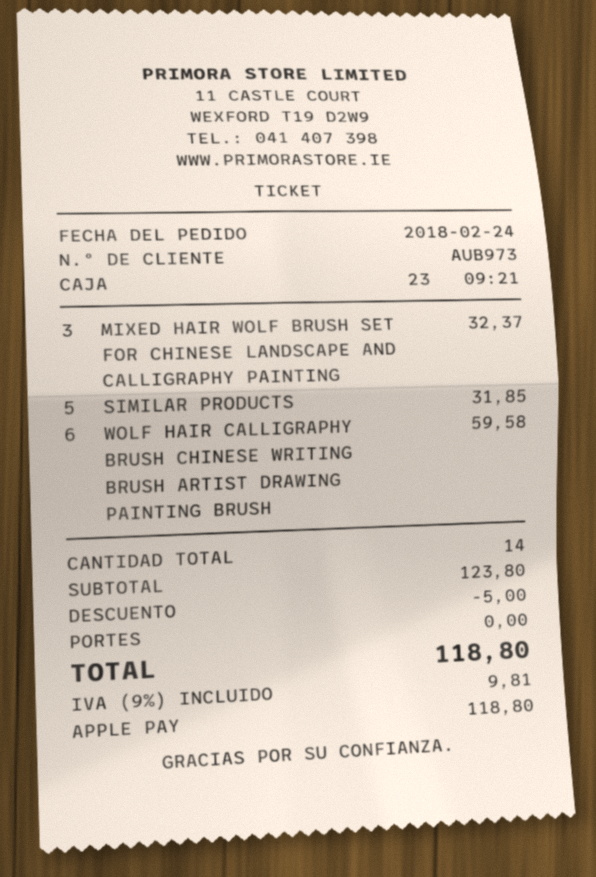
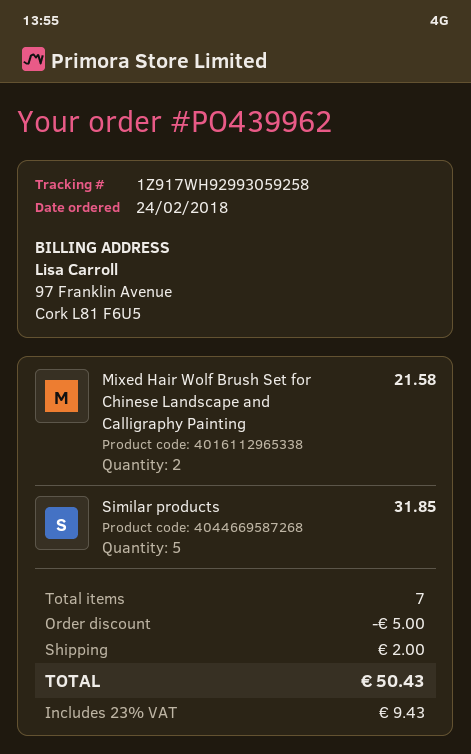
MIXED HAIR WOLF BRUSH SET FOR CHINESE LANDSCAPE AND CALLIGRAPHY PAINTING: 3 for 32.37 -> 2 for 21.58
WOLF HAIR CALLIGRAPHY BRUSH CHINESE WRITING BRUSH ARTIST DRAWING PAINTING BRUSH: 6 for 59.58 -> none
total quantity: 14 -> 7
shipping: 0.00 -> 2.00
tax: 9% = 9.81 -> 23% = 9.43
total: 118.80 -> 50.43

